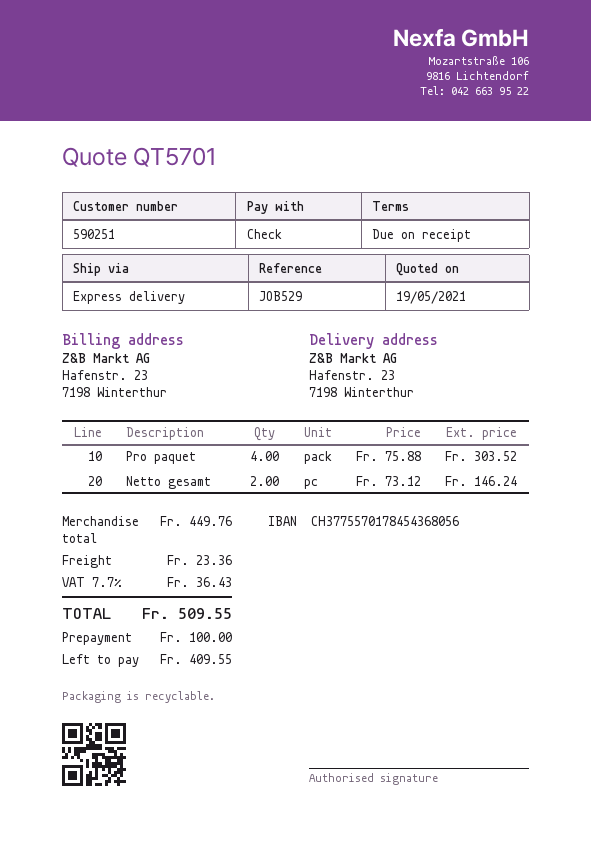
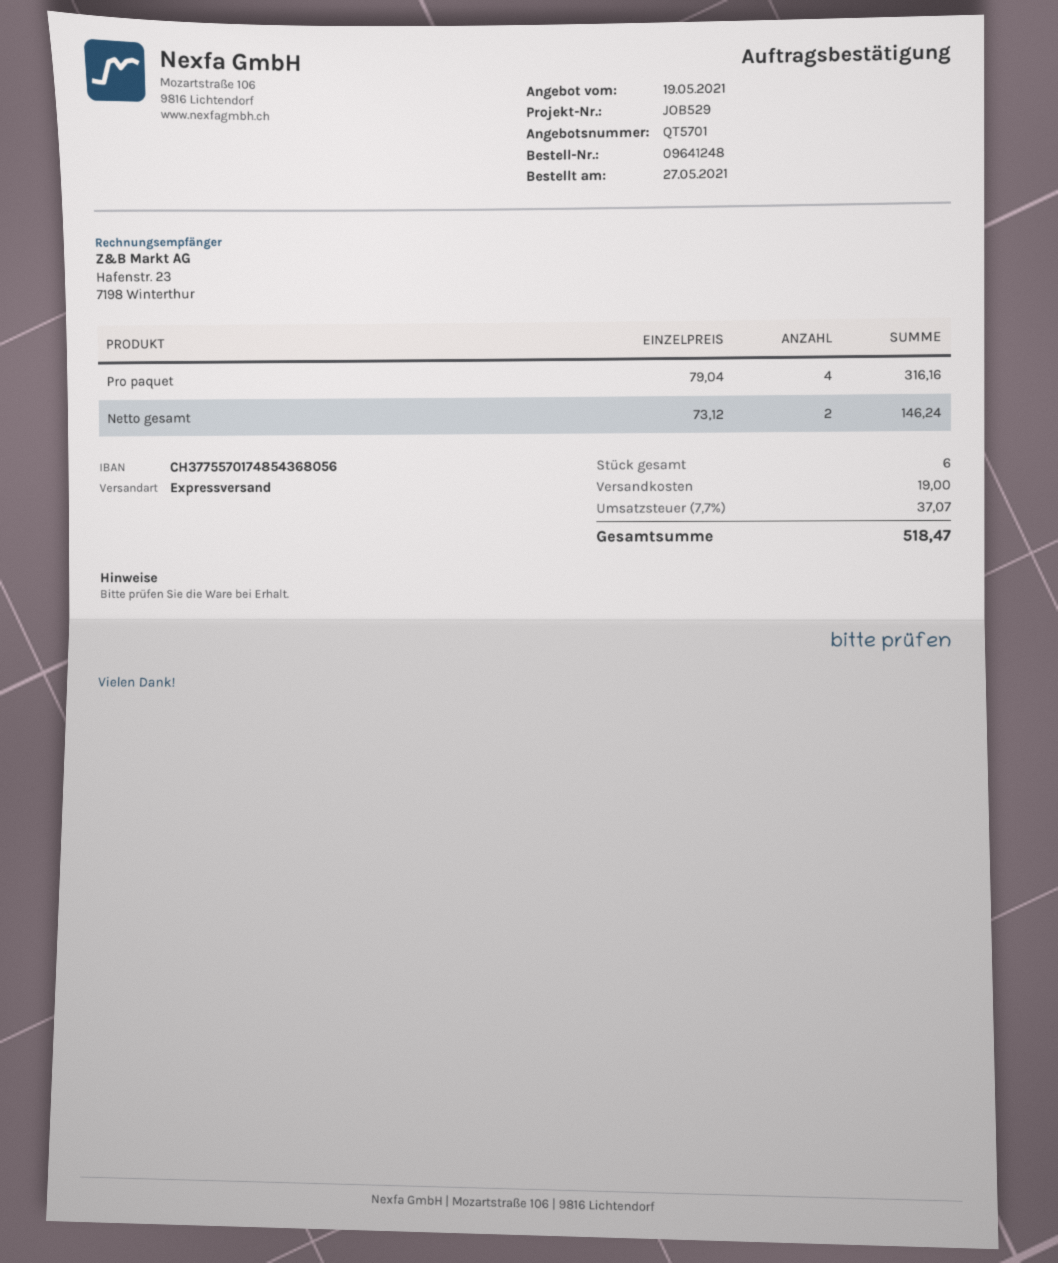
bank account: CH3775570178454368056 -> CH3775570174854368056
Pro paquet: 4 x 75.88 = 303.52 -> 4 x 79.04 = 316.16
shipping: 23.36 -> 19.00
tax: 7.7% = 36.43 -> 7.7% = 37.07
total: 509.55 -> 518.47

